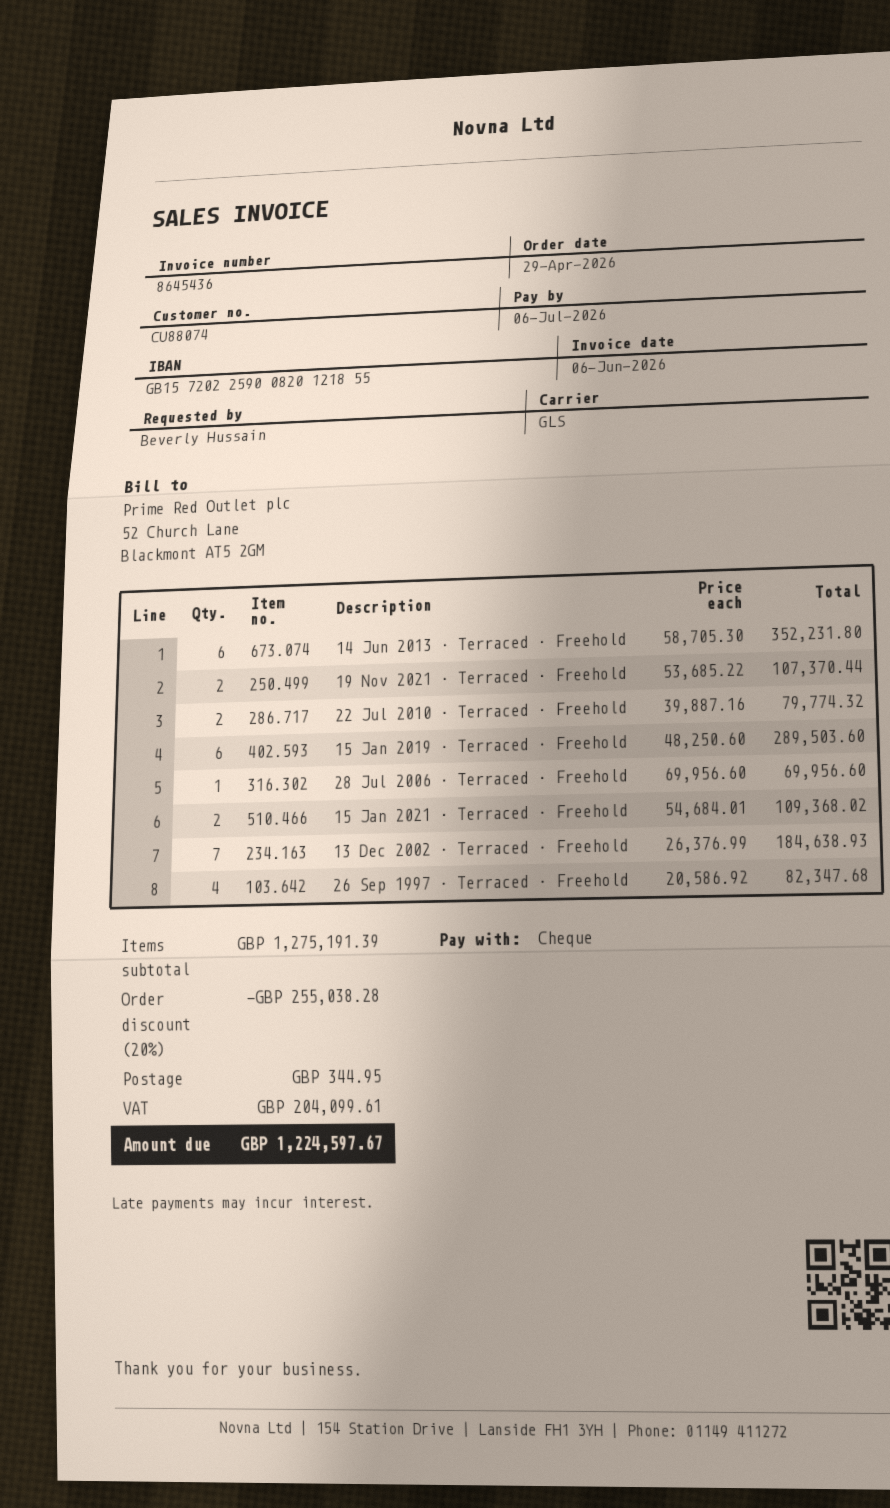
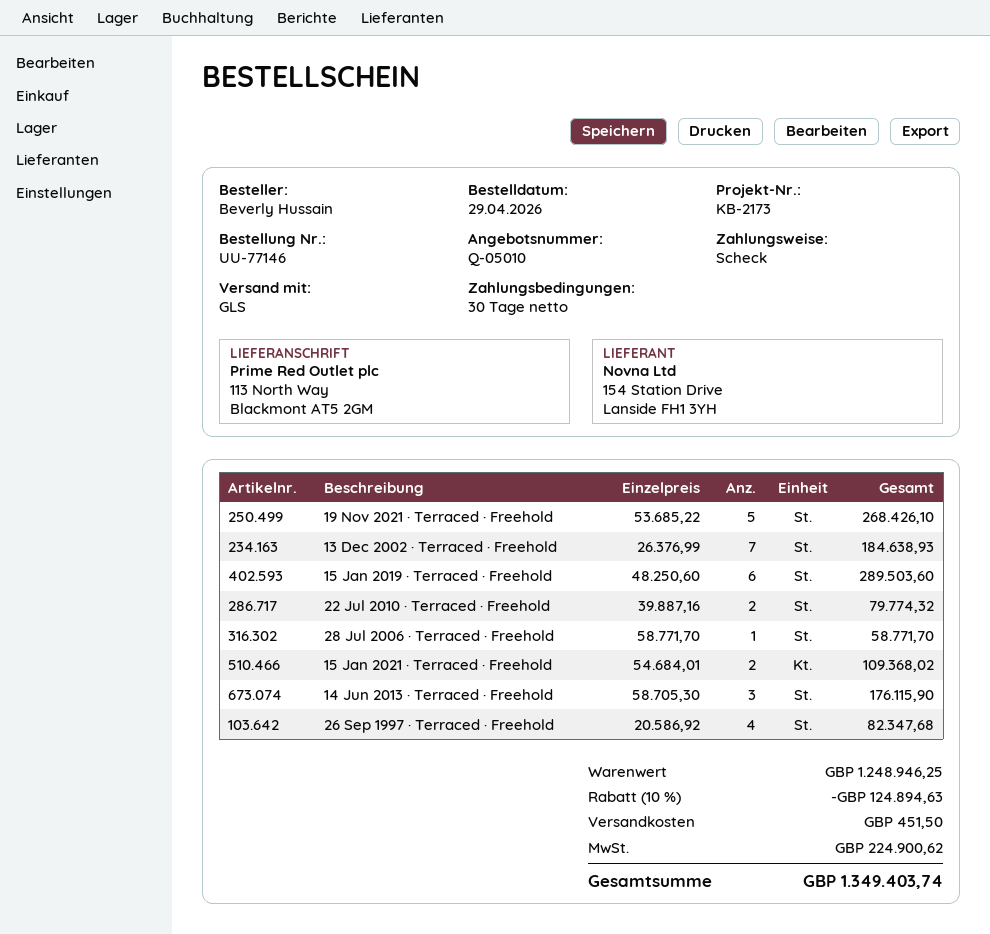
14 Jun 2013 · Terraced · Freehold: 6 x 58705.30 = 352231.80 -> 3 x 58705.30 = 176115.90
19 Nov 2021 · Terraced · Freehold: 2 x 53685.22 = 107370.44 -> 5 x 53685.22 = 268426.10
28 Jul 2006 · Terraced · Freehold: 1 x 69956.60 = 69956.60 -> 1 x 58771.70 = 58771.70
subtotal: 1275191.39 -> 1248946.25
discount: 20% = 255038.28 -> 10% = 124894.63
shipping: 344.95 -> 451.50
tax: 204099.61 -> 224900.62
total: 1224597.67 -> 1349403.74

